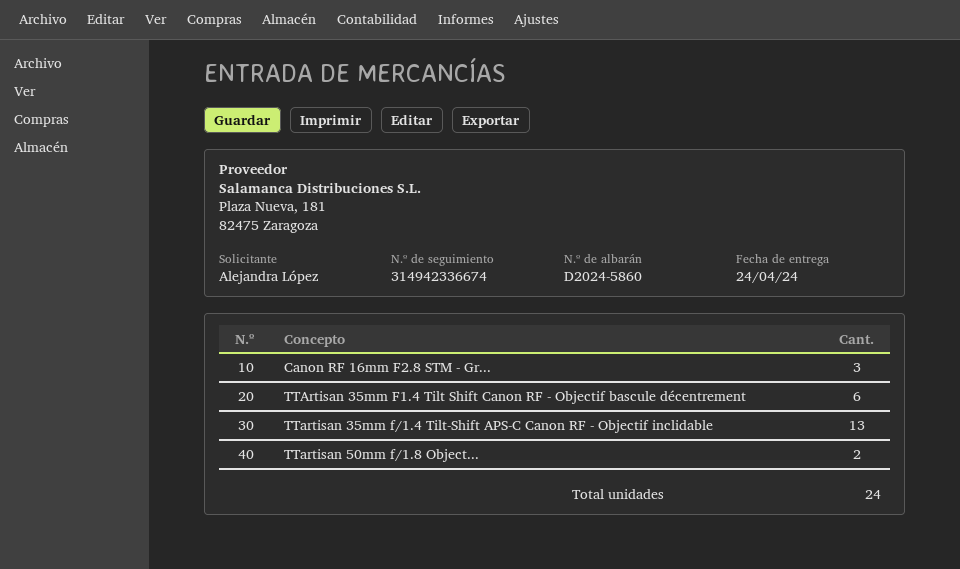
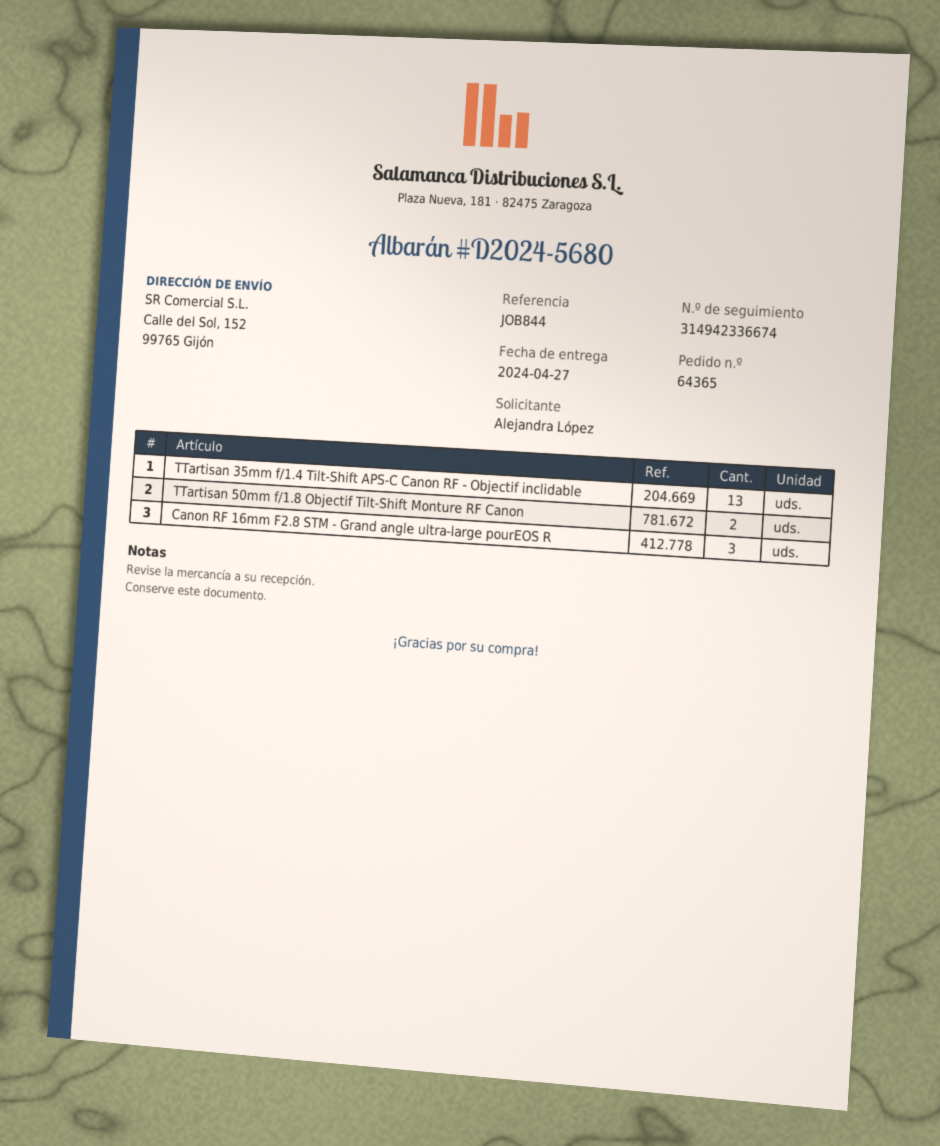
delivery note number: D2024-5860 -> D2024-5680
delivery date: 2024-04-24 -> 2024-04-27
TTArtisan 35mm F1.4 Tilt Shift Canon RF - Objectif bascule décentrement: 6 -> none

